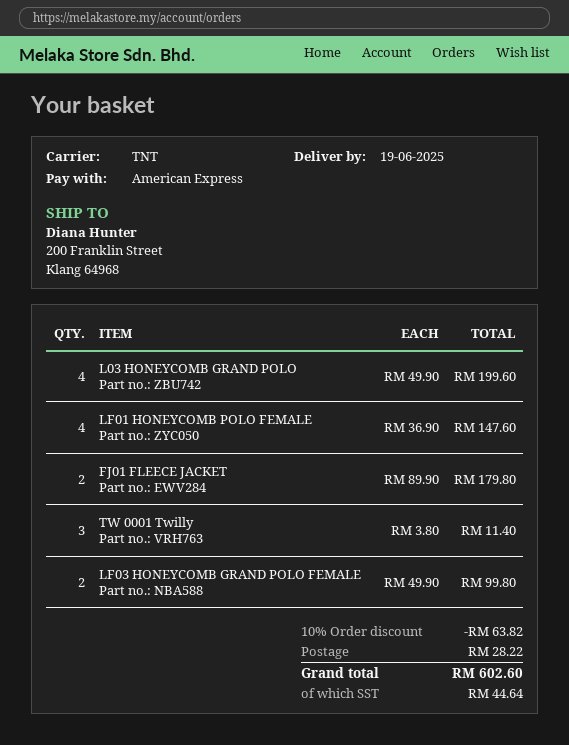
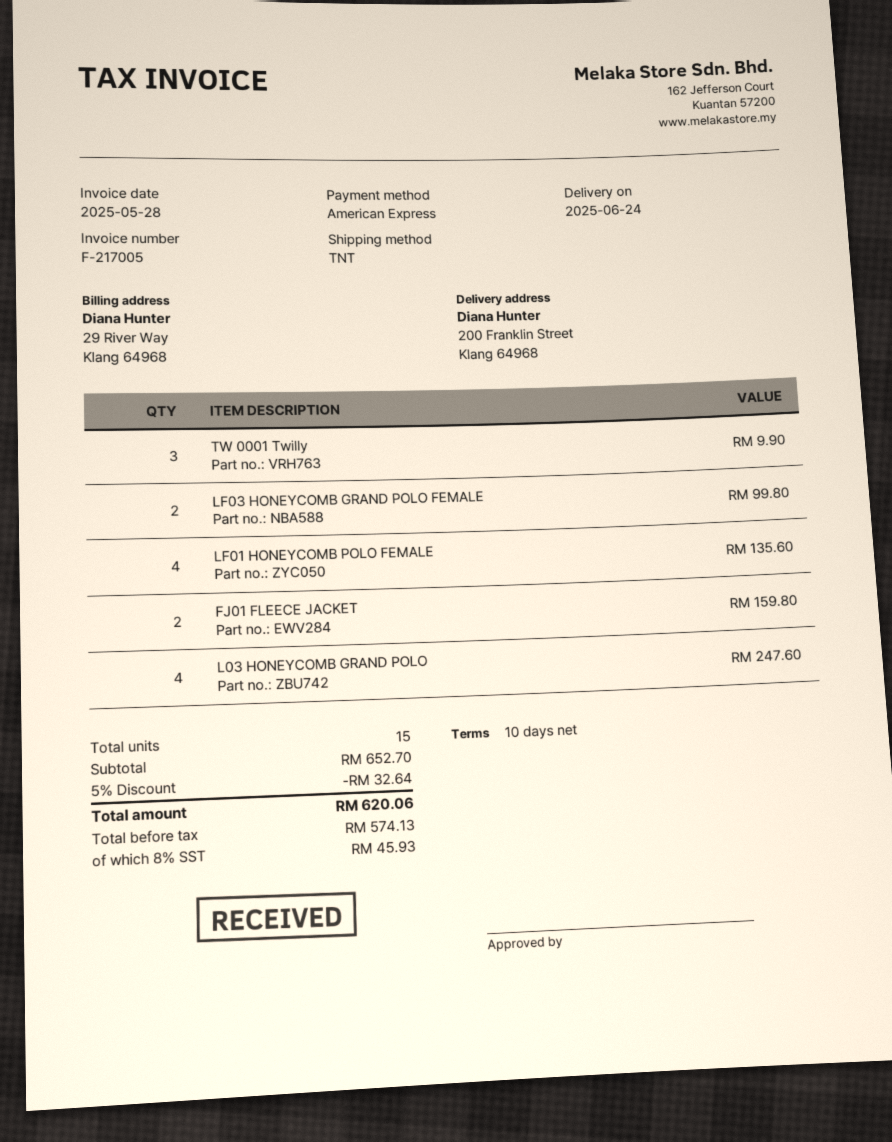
delivery date: 2025-06-19 -> 2025-06-24
L03 HONEYCOMB GRAND POLO: 4 for 199.60 -> 4 for 247.60
LF01 HONEYCOMB POLO FEMALE: 4 for 147.60 -> 4 for 135.60
FJ01 FLEECE JACKET: 2 for 179.80 -> 2 for 159.80
TW 0001 Twilly: 3 for 11.40 -> 3 for 9.90
discount: 10% = 63.82 -> 5% = 32.64
shipping: 28.22 -> none
tax: 44.64 -> 45.93
total: 602.60 -> 620.06

